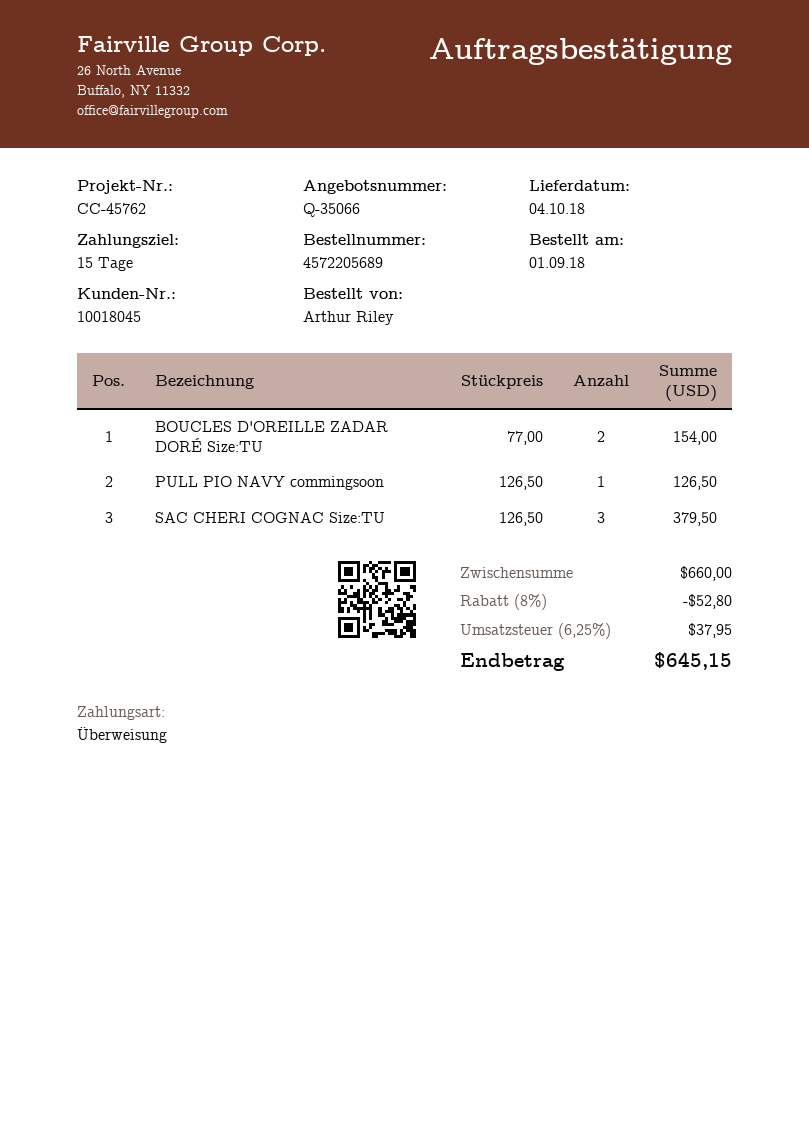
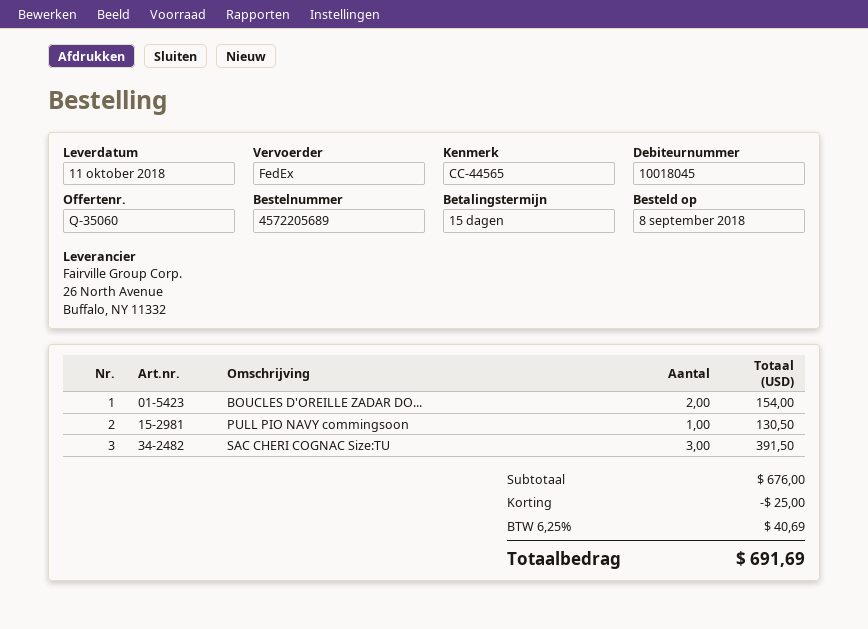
quote number: Q-35066 -> Q-35060
order date: 2018-09-01 -> 2018-09-08
delivery date: 2018-10-04 -> 2018-10-11
reference: CC-45762 -> CC-44565
PULL PIO NAVY commingsoon: 1 for 126.50 -> 1 for 130.50
SAC CHERI COGNAC Size:TU: 3 for 379.50 -> 3 for 391.50
subtotal: 660.00 -> 676.00
discount: 52.80 -> 25.00
tax: 6.25% = 37.95 -> 6.25% = 40.69
total: 645.15 -> 691.69

